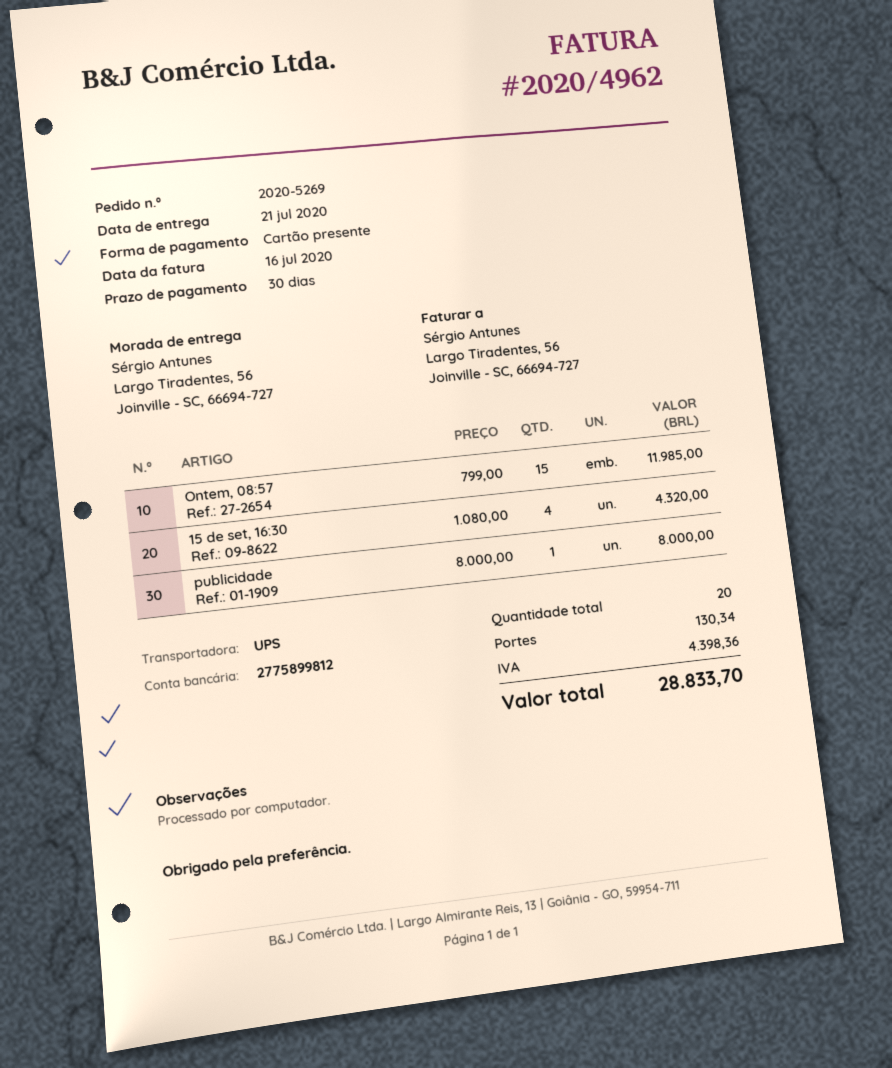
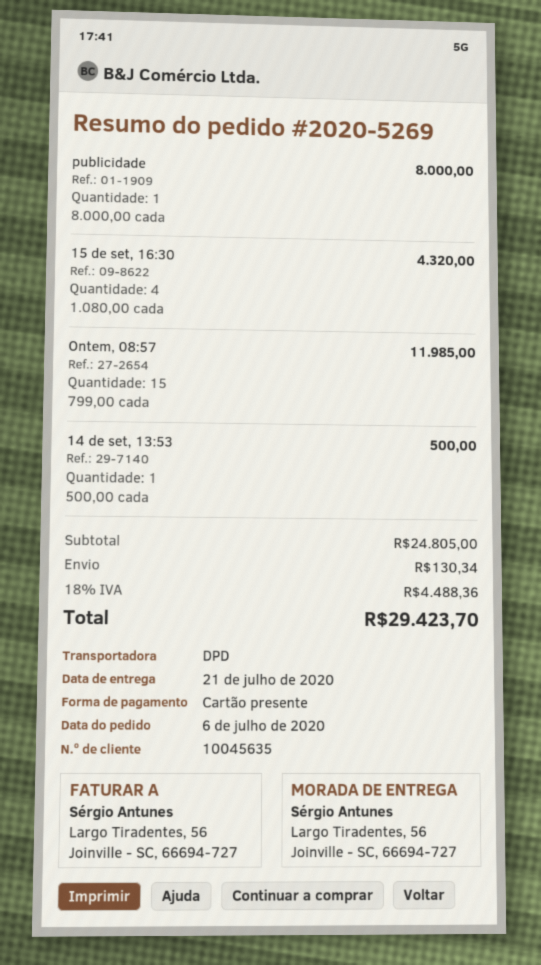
shipping method: UPS -> DPD
14 de set, 13:53: none -> 1 x 500.00 = 500.00
tax: 4398.36 -> 4488.36
total: 28833.70 -> 29423.70

